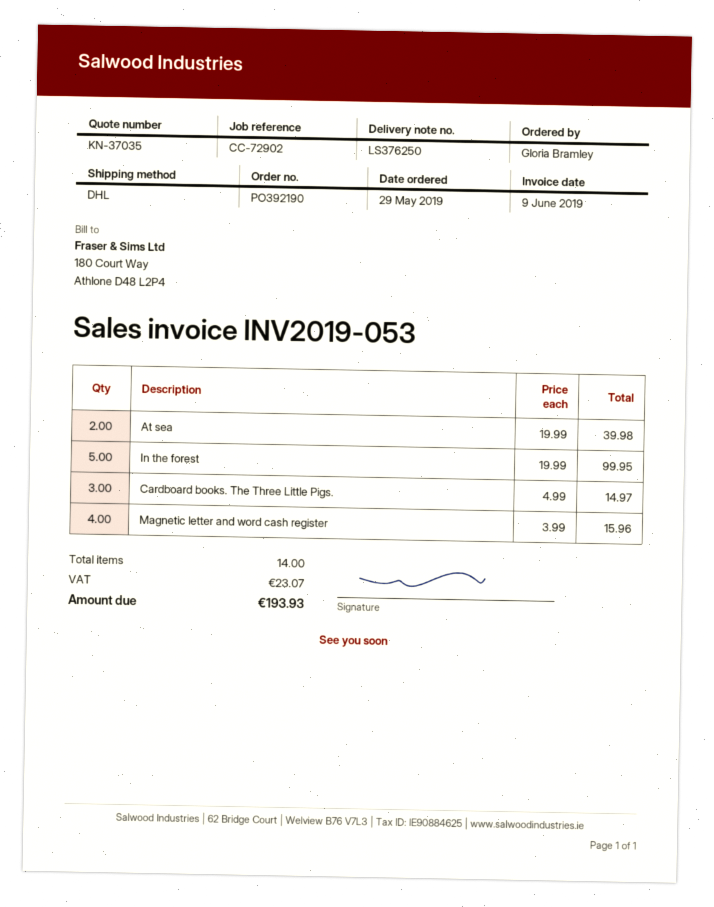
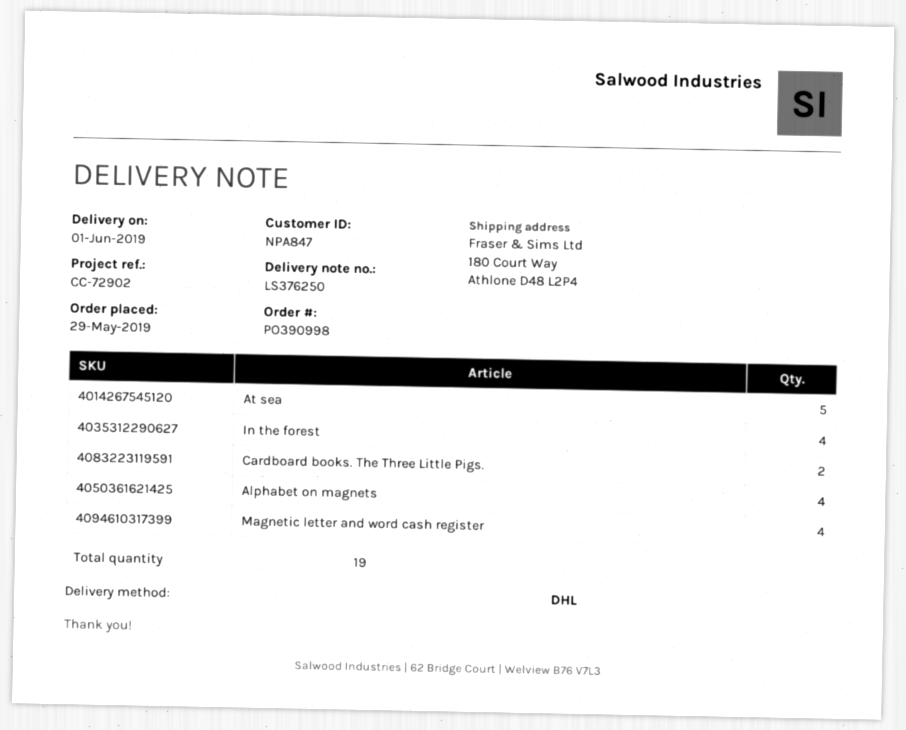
order number: PO392190 -> PO390998
At sea: 2 -> 5
In the forest: 5 -> 4
Cardboard books. The Three Little Pigs.: 3 -> 2
Alphabet on magnets: none -> 4
total quantity: 14 -> 19

